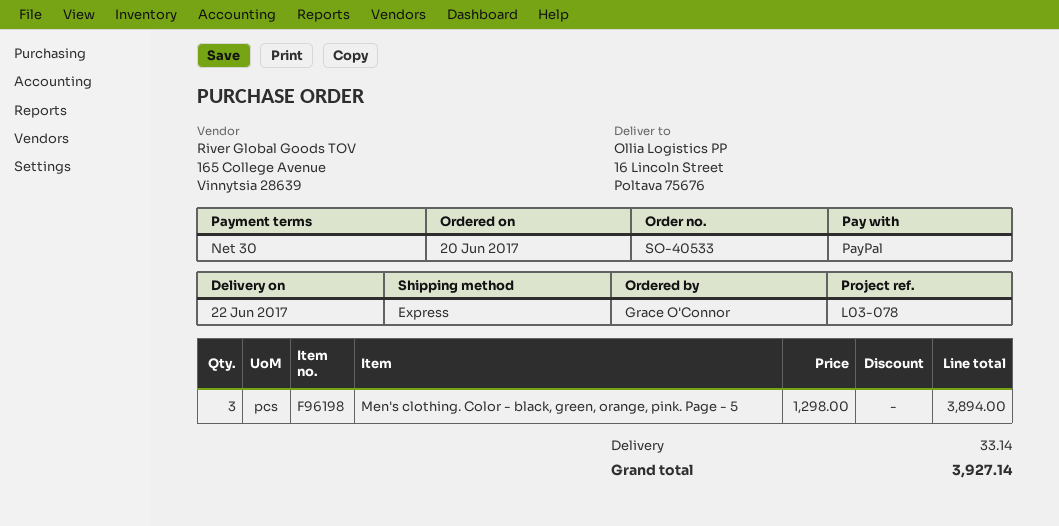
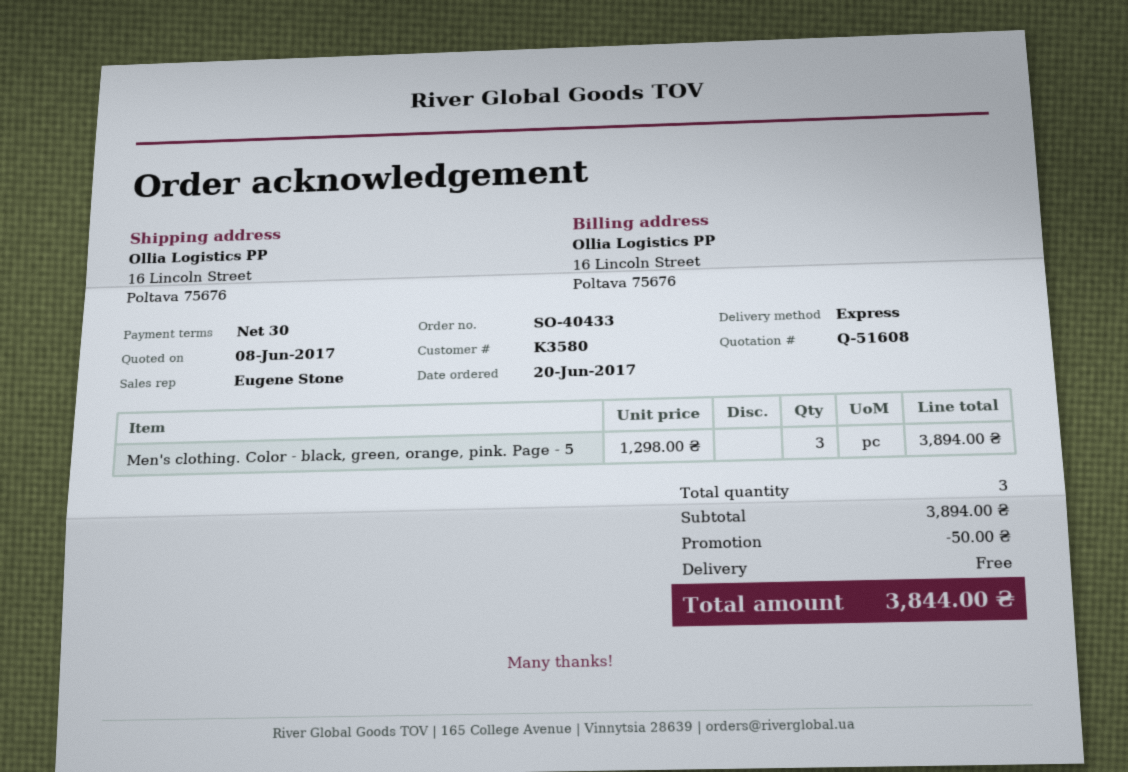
order number: SO-40533 -> SO-40433
discount: none -> 50.00
shipping: 33.14 -> 0.00
total: 3927.14 -> 3844.00

